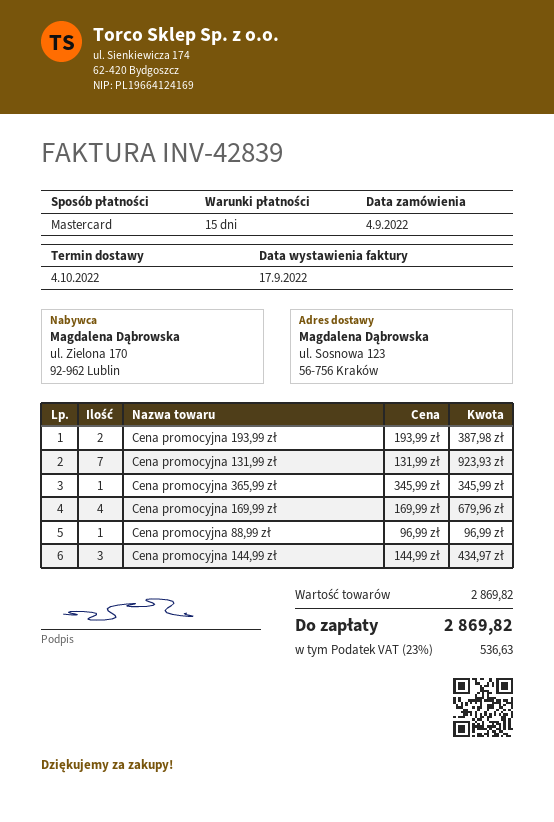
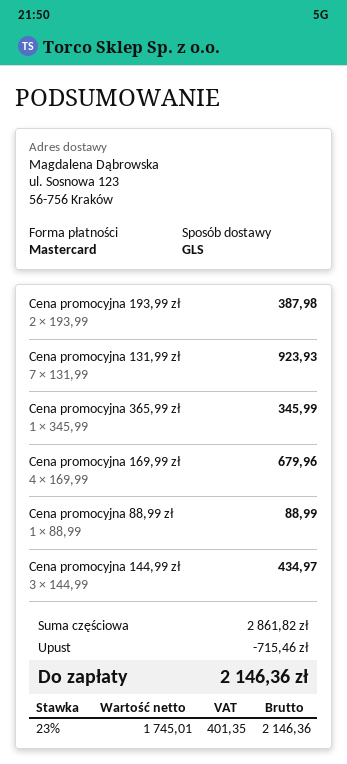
Cena promocyjna 88,99 zł: 1 x 96.99 = 96.99 -> 1 x 88.99 = 88.99
subtotal: 2869.82 -> 2861.82
discount: none -> 715.46
tax: 23% = 536.63 -> 23% = 401.35
total: 2869.82 -> 2146.36

